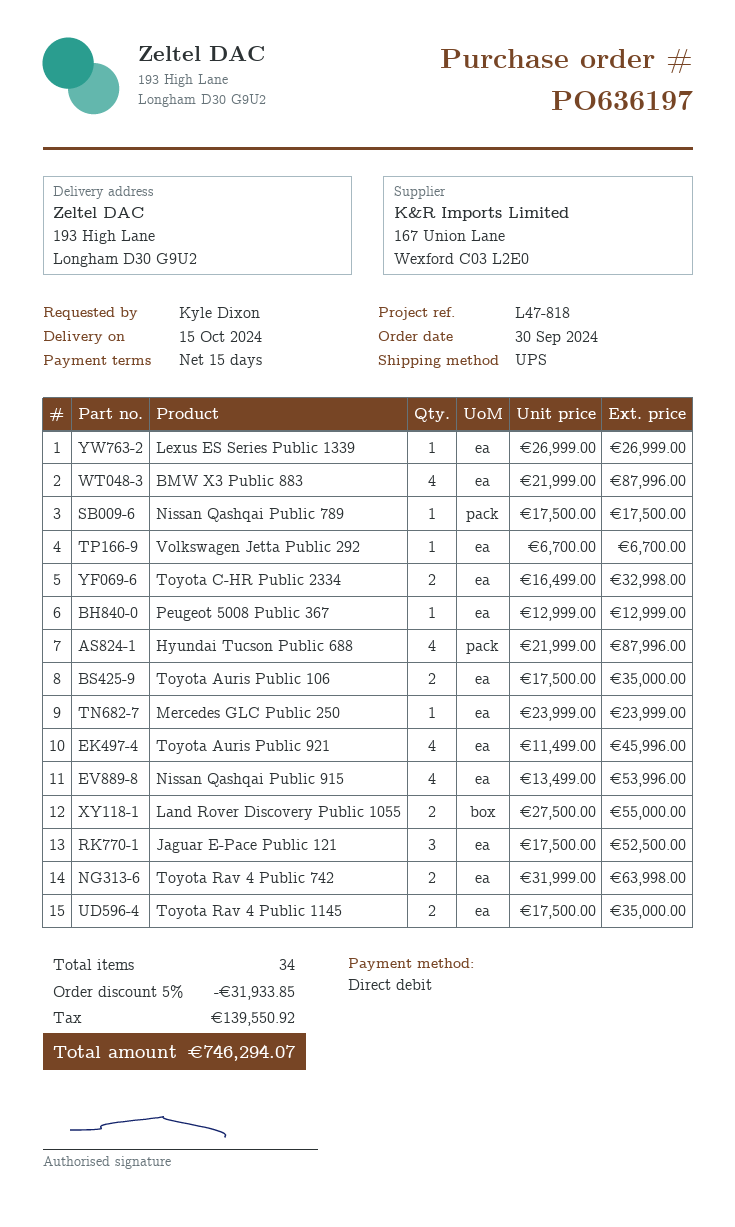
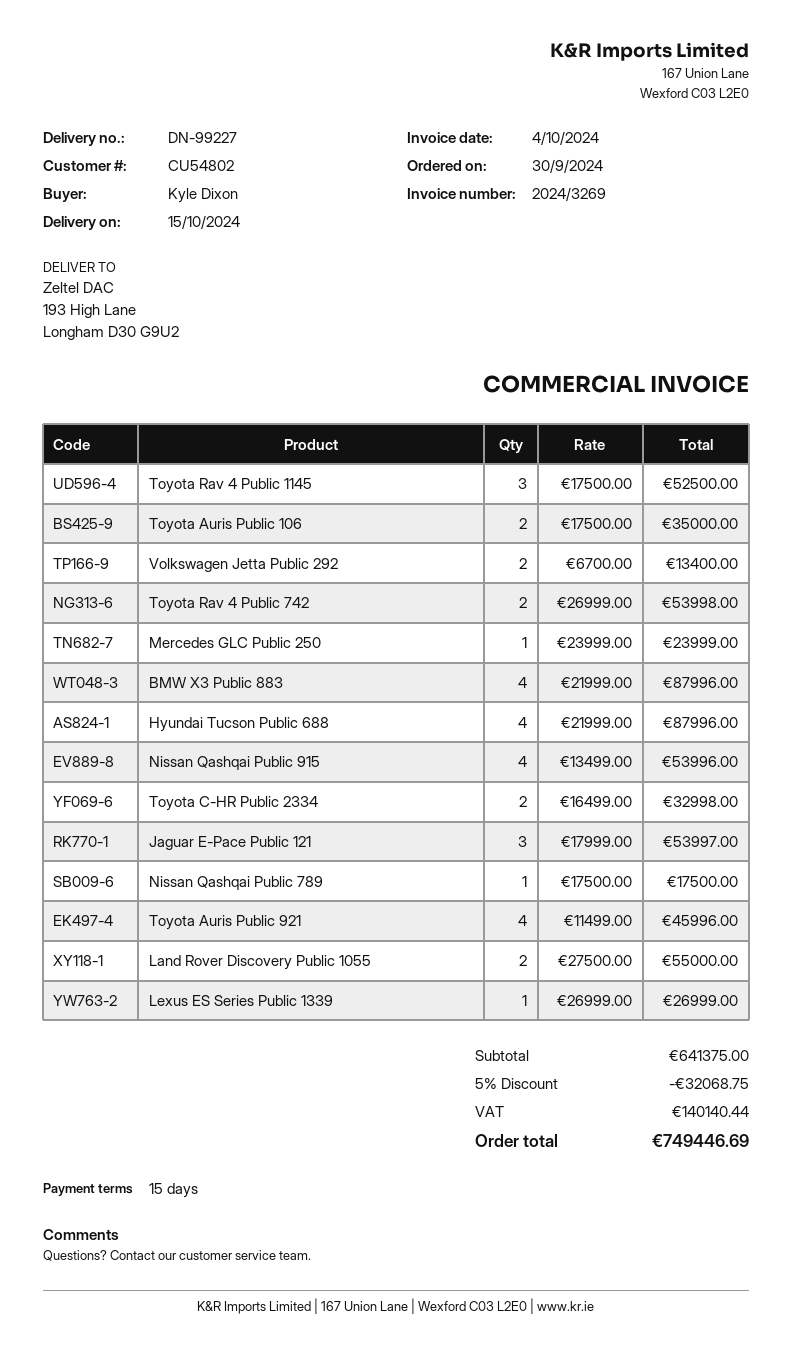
Volkswagen Jetta Public 292: 1 x 6700.00 = 6700.00 -> 2 x 6700.00 = 13400.00
Peugeot 5008 Public 367: 1 x 12999.00 = 12999.00 -> none
Jaguar E-Pace Public 121: 3 x 17500.00 = 52500.00 -> 3 x 17999.00 = 53997.00
Toyota Rav 4 Public 742: 2 x 31999.00 = 63998.00 -> 2 x 26999.00 = 53998.00
Toyota Rav 4 Public 1145: 2 x 17500.00 = 35000.00 -> 3 x 17500.00 = 52500.00
discount: 5% = 31933.85 -> 5% = 32068.75
tax: 139550.92 -> 140140.44
total: 746294.07 -> 749446.69

